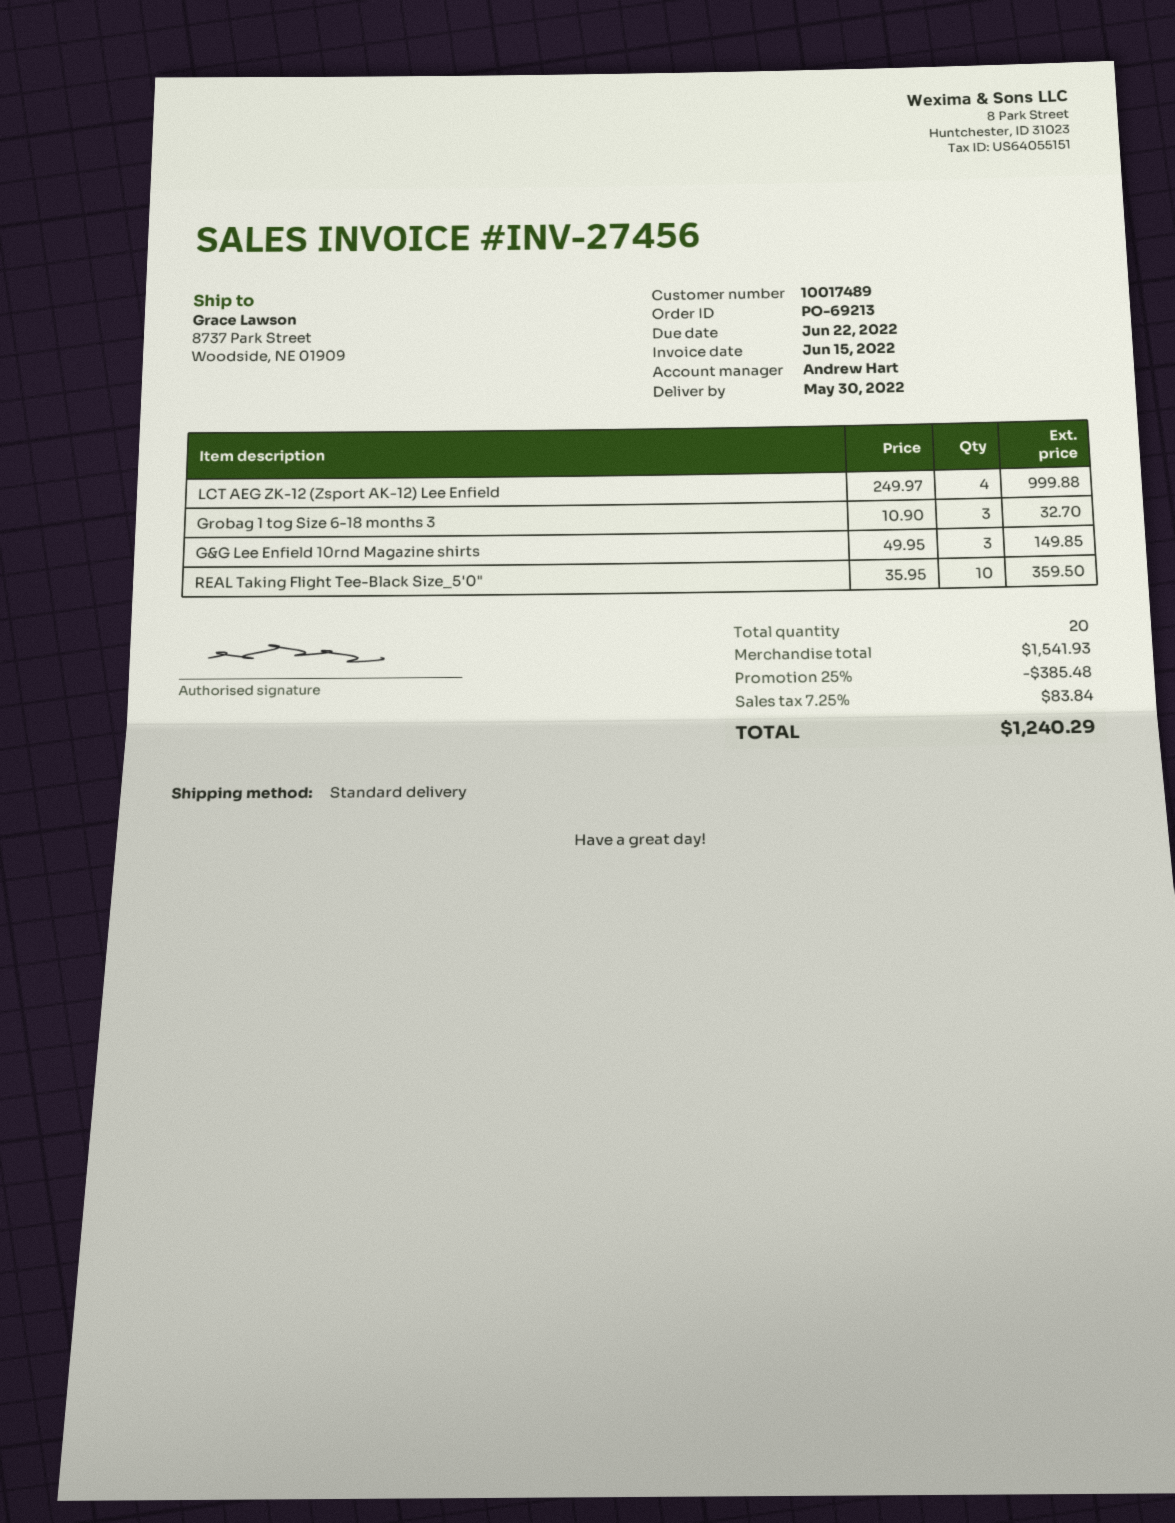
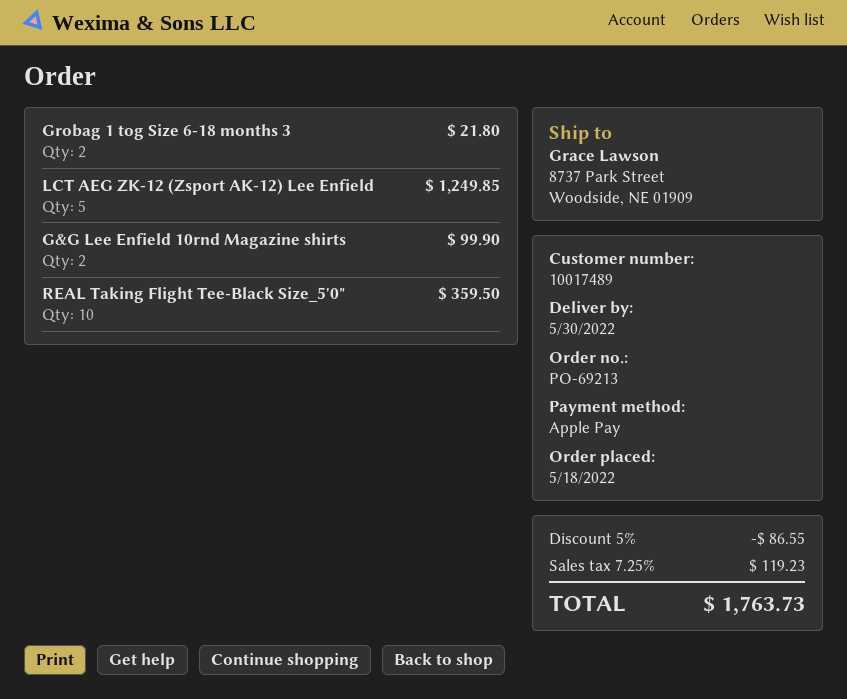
LCT AEG ZK-12 (Zsport AK-12) Lee Enfield: 4 for 999.88 -> 5 for 1249.85
Grobag 1 tog Size 6-18 months 3: 3 for 32.70 -> 2 for 21.80
G&G Lee Enfield 10rnd Magazine shirts: 3 for 149.85 -> 2 for 99.90
discount: 25% = 385.48 -> 5% = 86.55
tax: 7.25% = 83.84 -> 7.25% = 119.23
total: 1240.29 -> 1763.73

